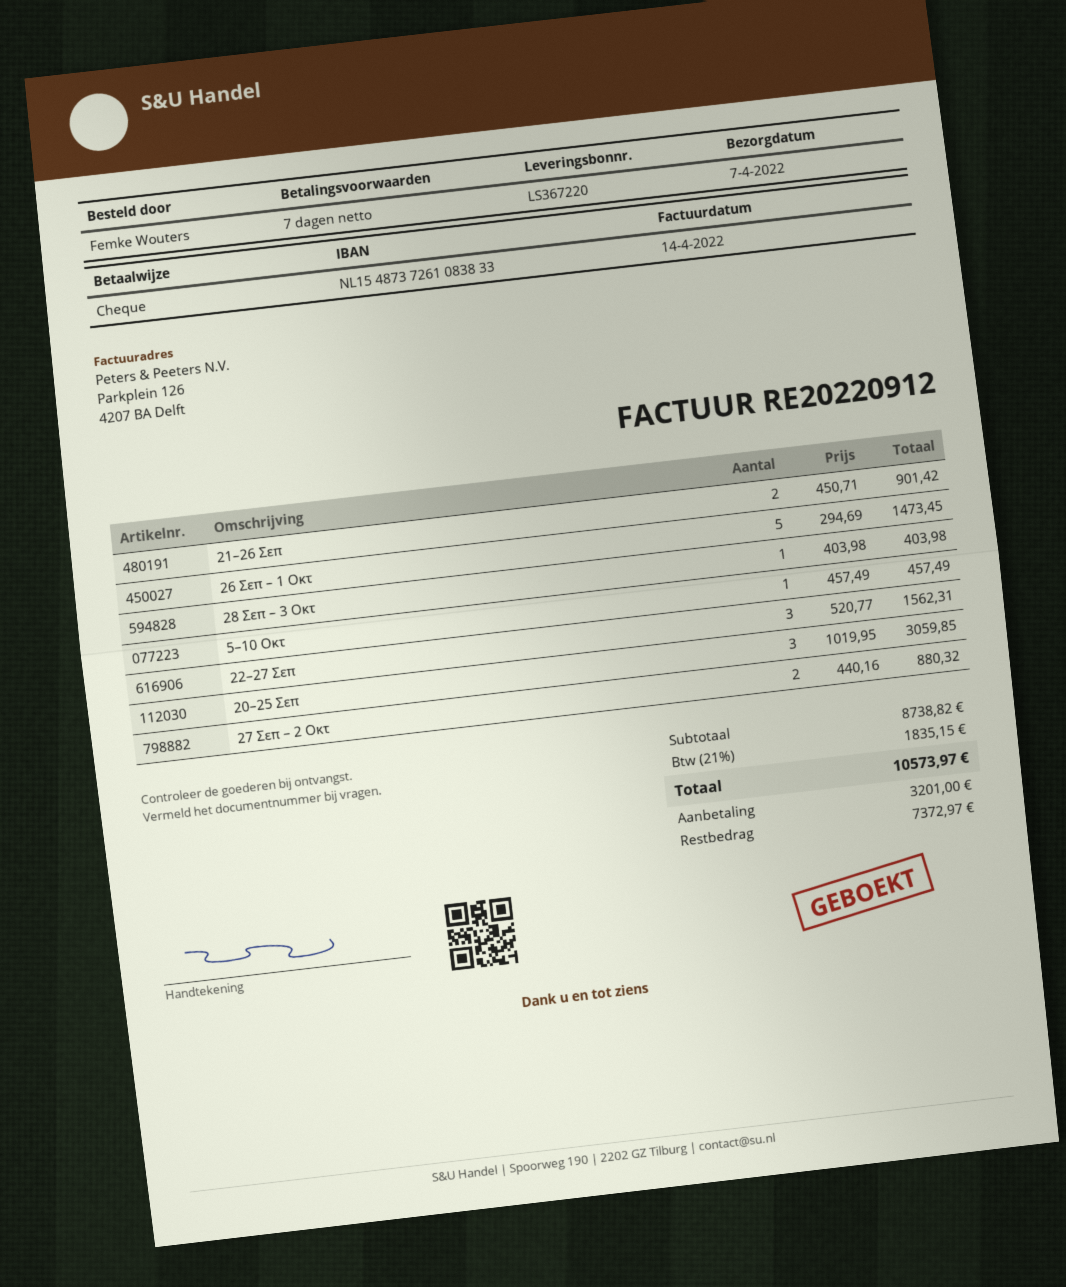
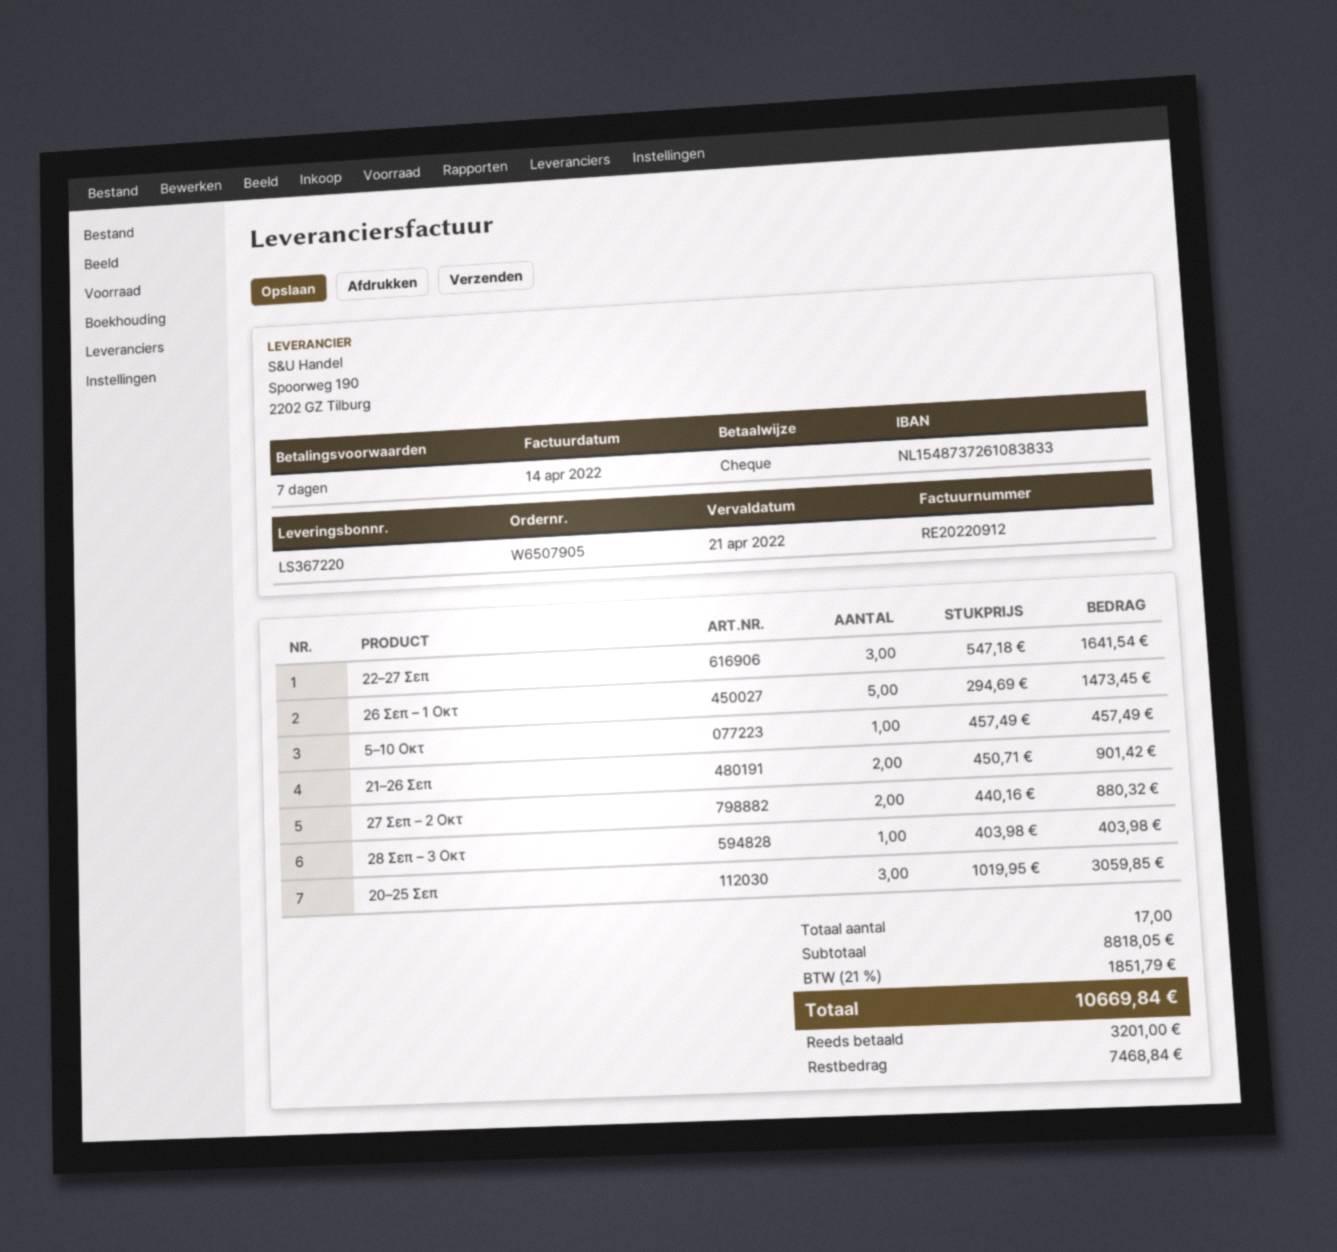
22–27 Σεπ: 3 x 520.77 = 1562.31 -> 3 x 547.18 = 1641.54
subtotal: 8738.82 -> 8818.05
tax: 21% = 1835.15 -> 21% = 1851.79
total: 10573.97 -> 10669.84
balance: 7372.97 -> 7468.84

